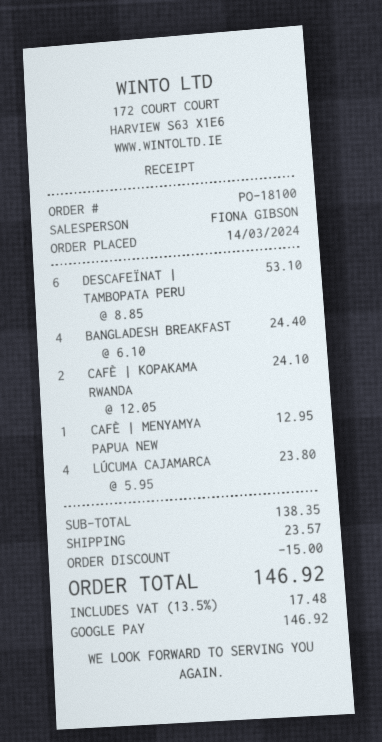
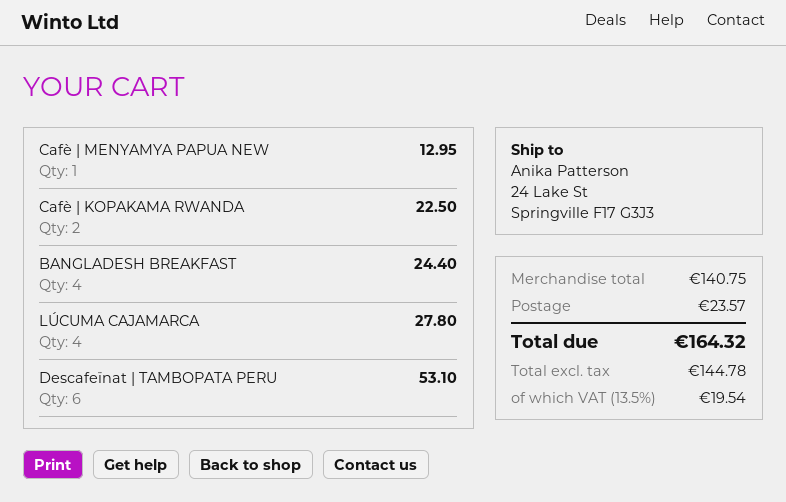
CAFÈ | KOPAKAMA RWANDA: 2 for 24.10 -> 2 for 22.50
LÚCUMA CAJAMARCA: 4 for 23.80 -> 4 for 27.80
subtotal: 138.35 -> 140.75
discount: 15.00 -> none
tax: 13.5% = 17.48 -> 13.5% = 19.54
total: 146.92 -> 164.32

